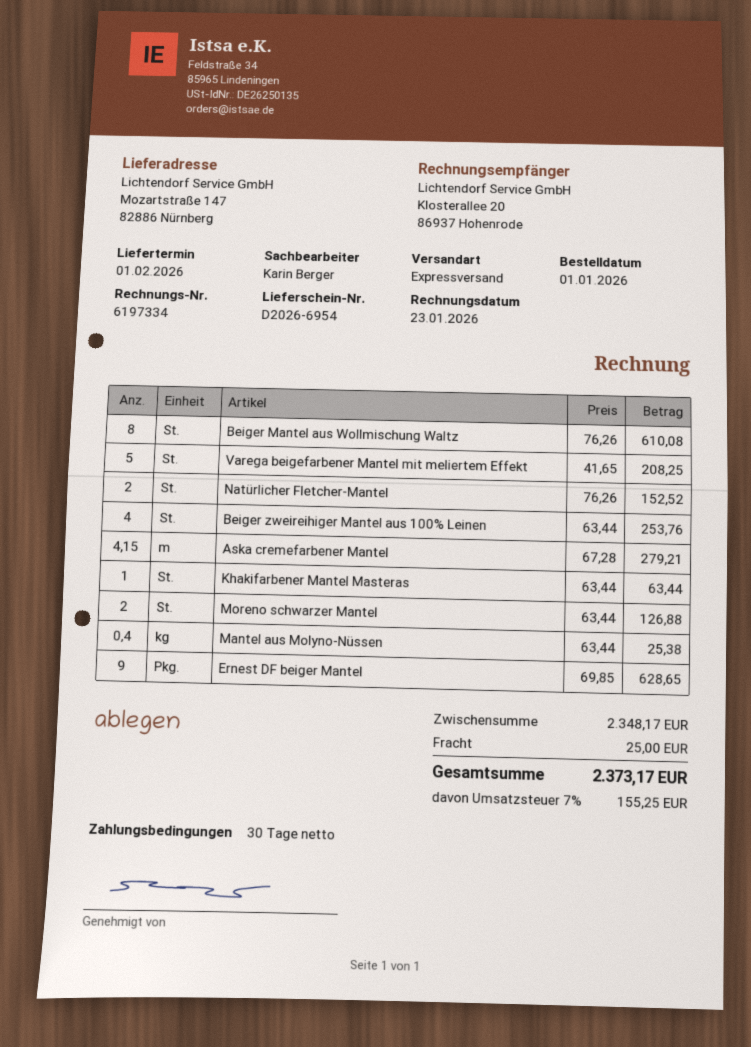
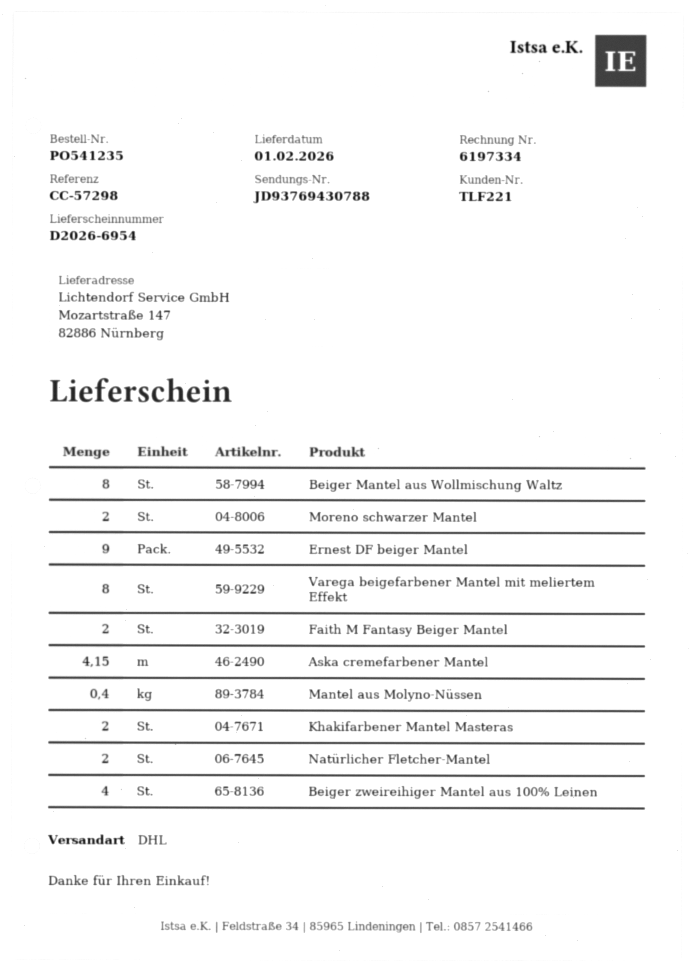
shipping method: express -> DHL
Varega beigefarbener Mantel mit meliertem Effekt: 5 -> 8
Khakifarbener Mantel Masteras: 1 -> 2
Faith M Fantasy Beiger Mantel: none -> 2

